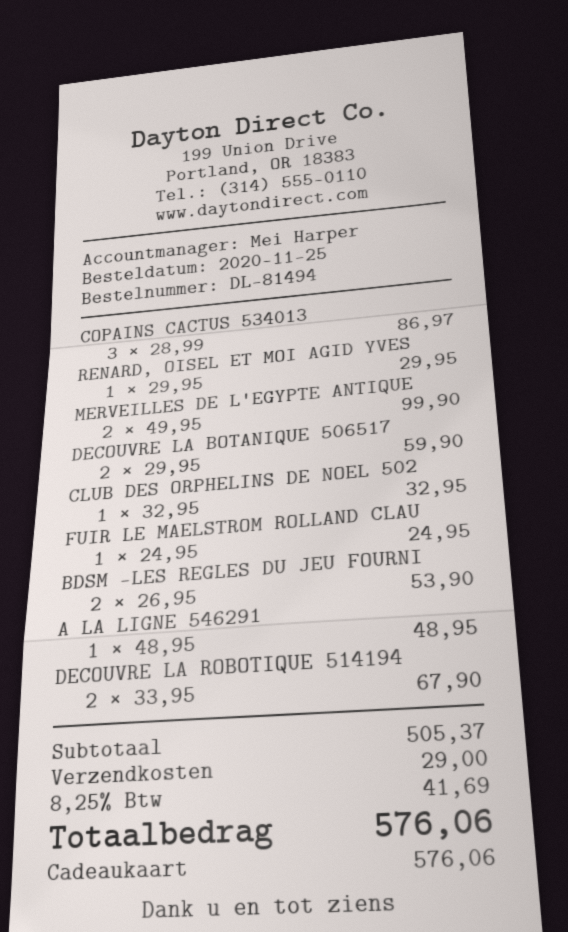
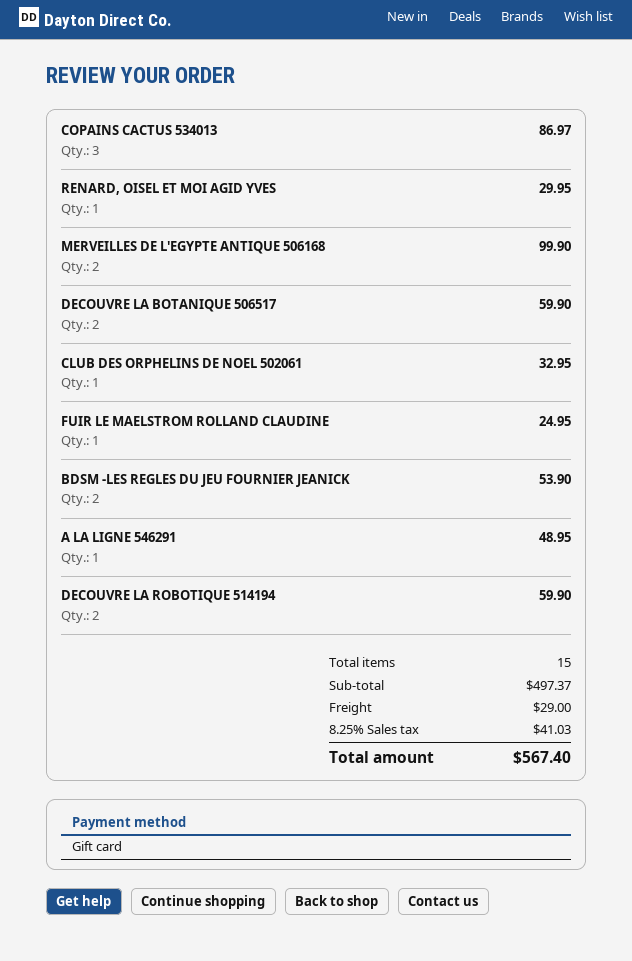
DECOUVRE LA ROBOTIQUE 514194: 2 for 67.90 -> 2 for 59.90
subtotal: 505.37 -> 497.37
tax: 8.25% = 41.69 -> 8.25% = 41.03
total: 576.06 -> 567.40

